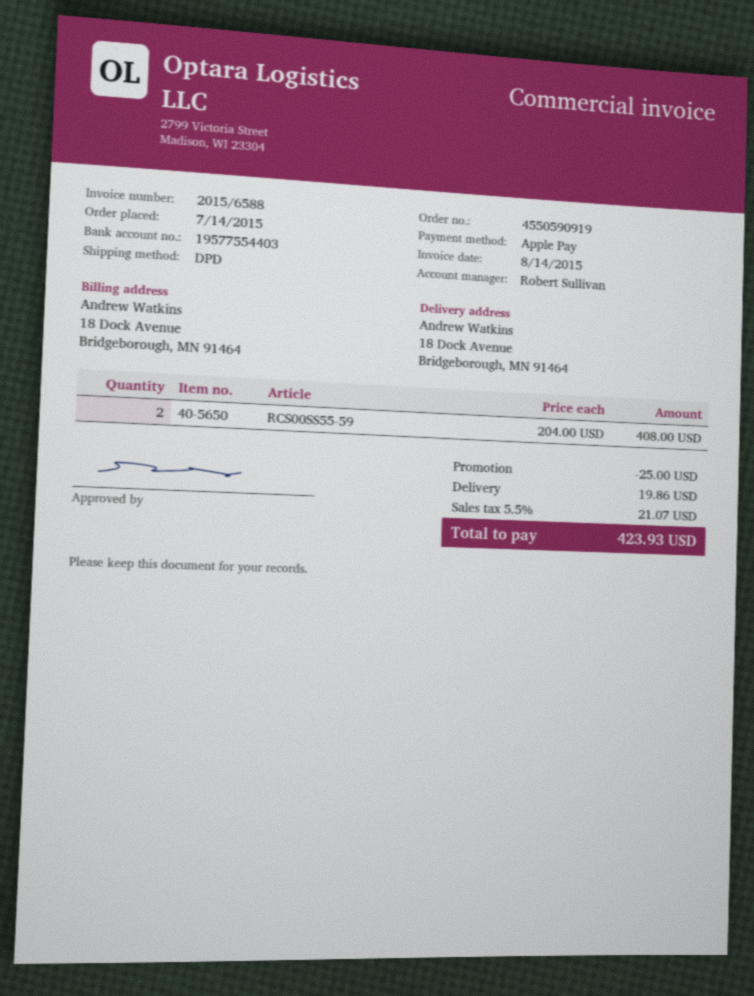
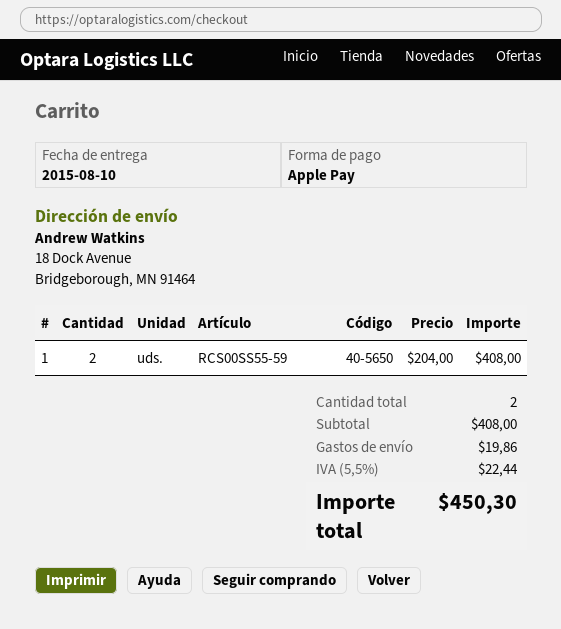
discount: 25.00 -> none
tax: 5.5% = 21.07 -> 5.5% = 22.44
total: 423.93 -> 450.30

